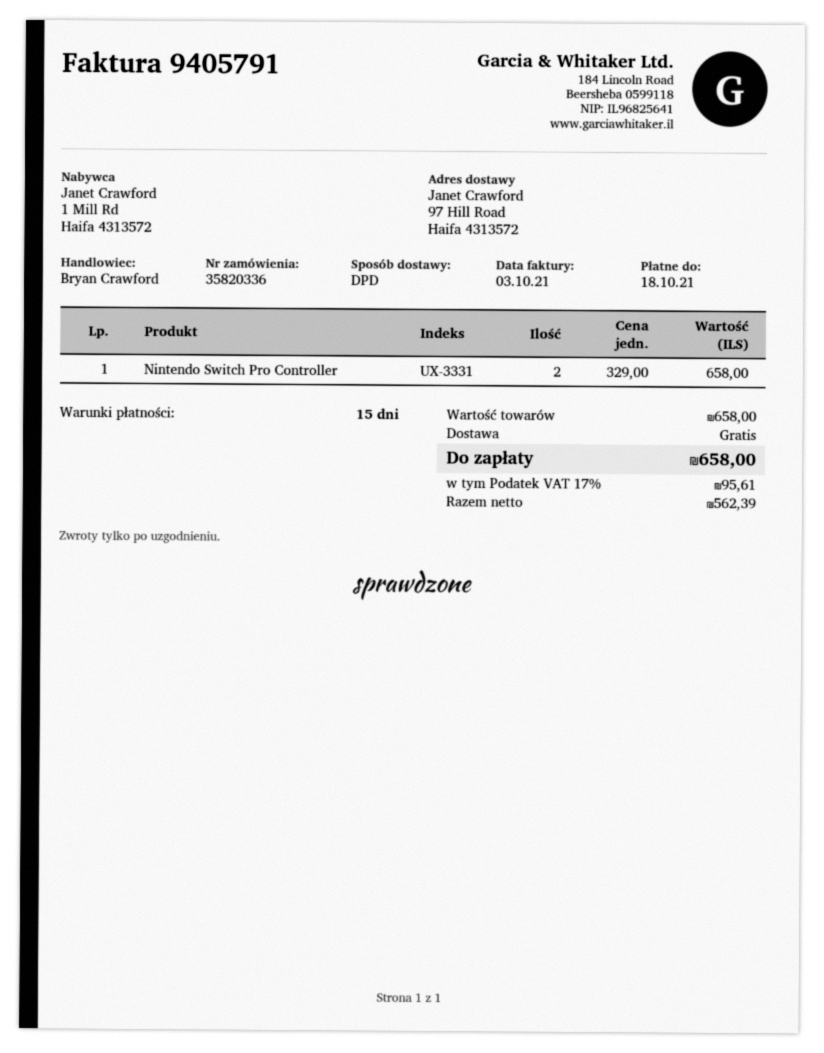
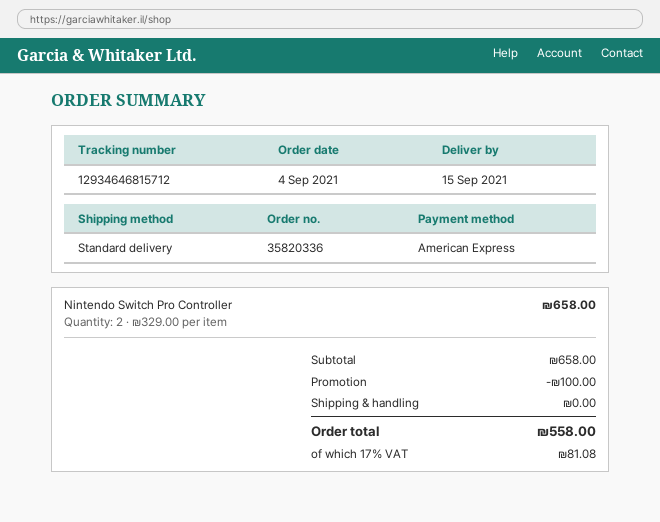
shipping method: DPD -> standard
discount: none -> 100.00
tax: 17% = 95.61 -> 17% = 81.08
total: 658.00 -> 558.00

